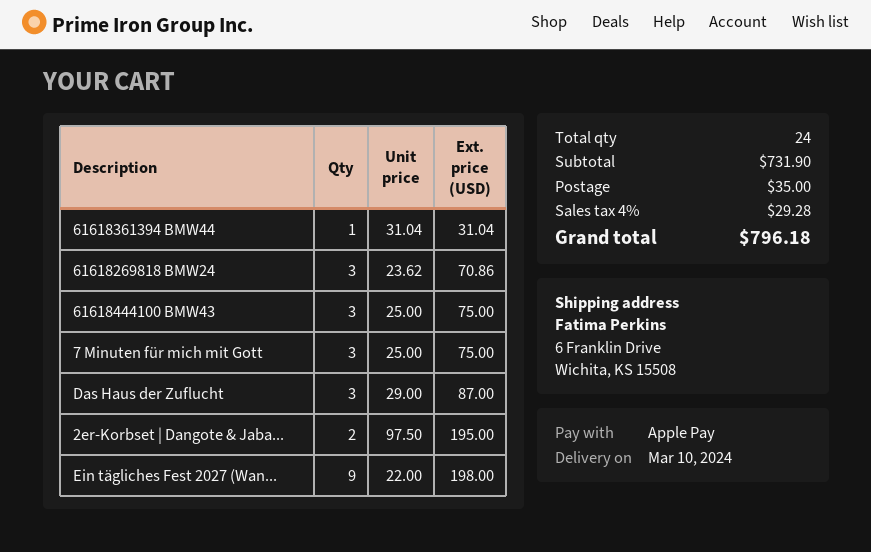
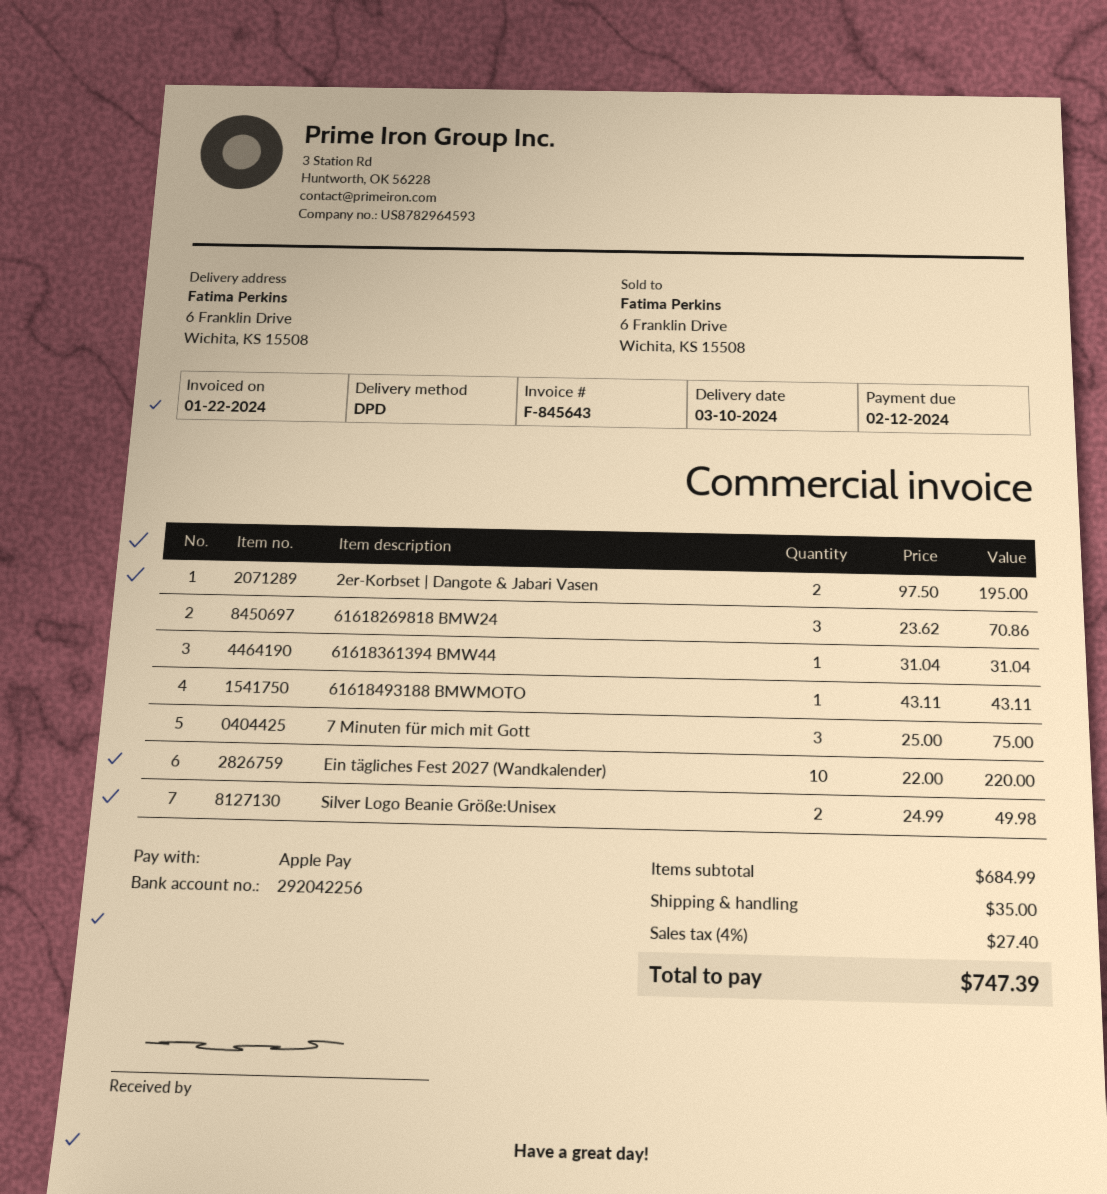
61618444100 BMW43: 3 x 25.00 = 75.00 -> none
Das Haus der Zuflucht: 3 x 29.00 = 87.00 -> none
Ein tägliches Fest 2027 (Wan...: 9 x 22.00 = 198.00 -> 10 x 22.00 = 220.00
61618493188 BMWMOTO: none -> 1 x 43.11 = 43.11
Silver Logo Beanie Größe:Unisex: none -> 2 x 24.99 = 49.98
subtotal: 731.90 -> 684.99
tax: 4% = 29.28 -> 4% = 27.40
total: 796.18 -> 747.39

